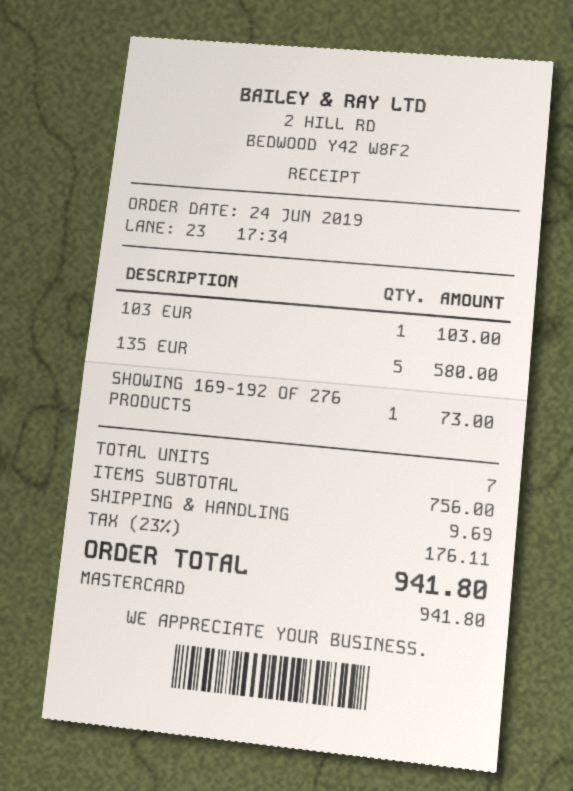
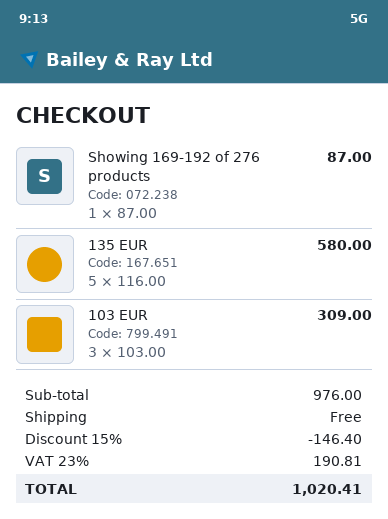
103 EUR: 1 for 103.00 -> 3 for 309.00
SHOWING 169-192 OF 276 PRODUCTS: 1 for 73.00 -> 1 for 87.00
subtotal: 756.00 -> 976.00
discount: none -> 15% = 146.40
shipping: 9.69 -> 0.00
tax: 23% = 176.11 -> 23% = 190.81
total: 941.80 -> 1020.41

